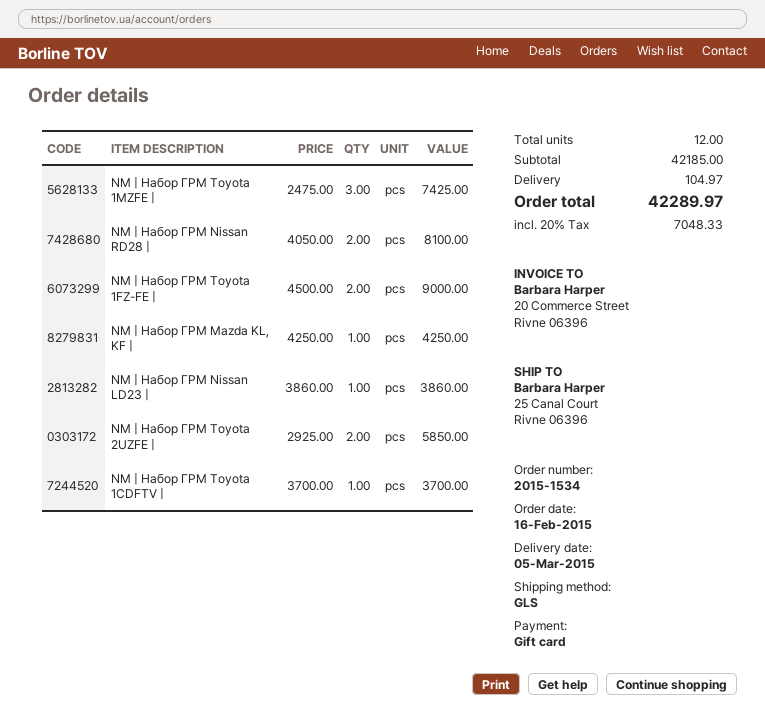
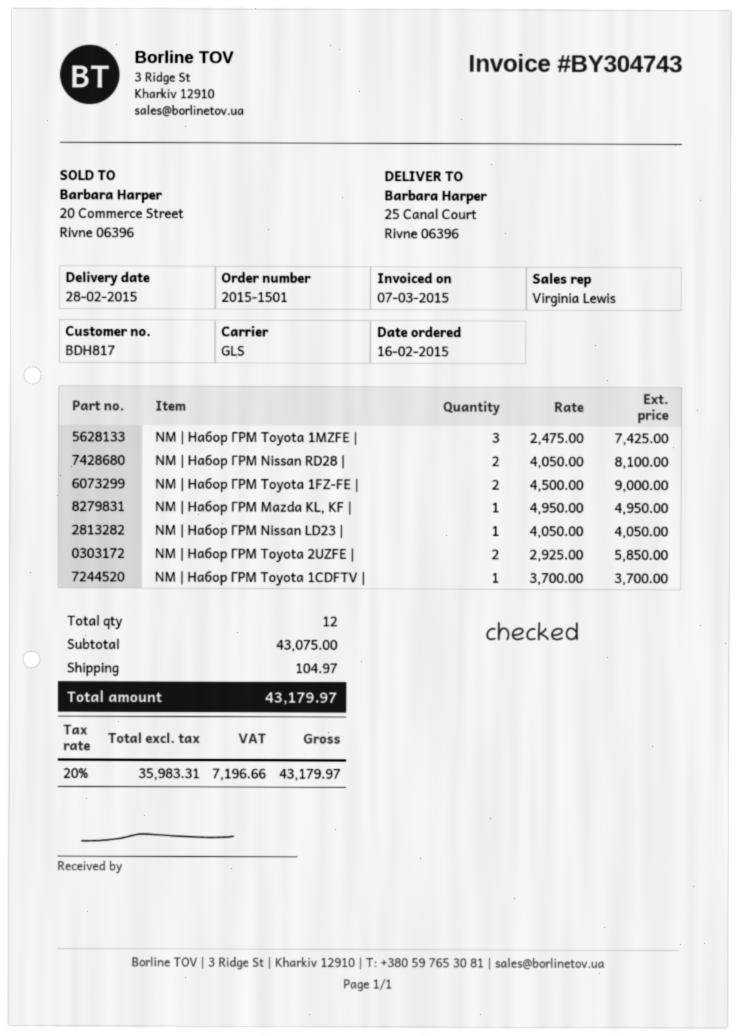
order number: 2015-1534 -> 2015-1501
delivery date: 2015-03-05 -> 2015-02-28
NM | Набор ГРМ Mazda KL, KF |: 1 x 4250.00 = 4250.00 -> 1 x 4950.00 = 4950.00
NM | Набор ГРМ Nissan LD23 |: 1 x 3860.00 = 3860.00 -> 1 x 4050.00 = 4050.00
subtotal: 42185.00 -> 43075.00
tax: 20% = 7048.33 -> 20% = 7196.66
total: 42289.97 -> 43179.97

